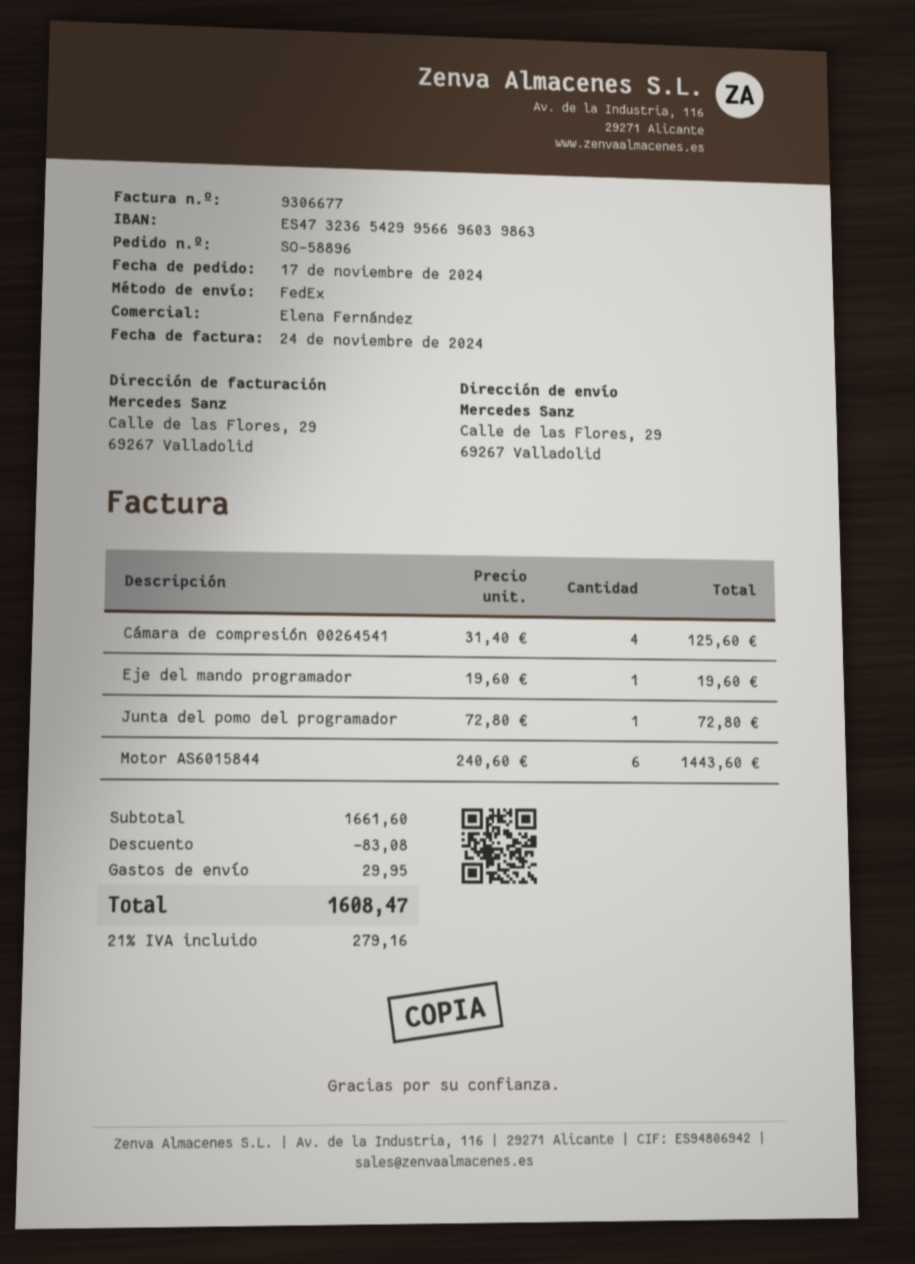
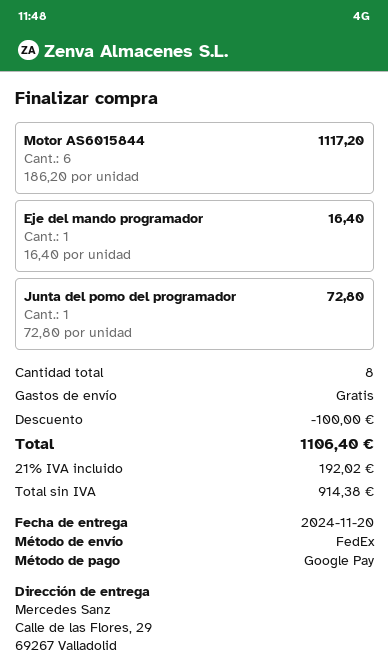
Cámara de compresión 00264541: 4 x 31.40 = 125.60 -> none
Eje del mando programador: 1 x 19.60 = 19.60 -> 1 x 16.40 = 16.40
Motor AS6015844: 6 x 240.60 = 1443.60 -> 6 x 186.20 = 1117.20
discount: 83.08 -> 100.00
shipping: 29.95 -> 0.00
tax: 21% = 279.16 -> 21% = 192.02
total: 1608.47 -> 1106.40

